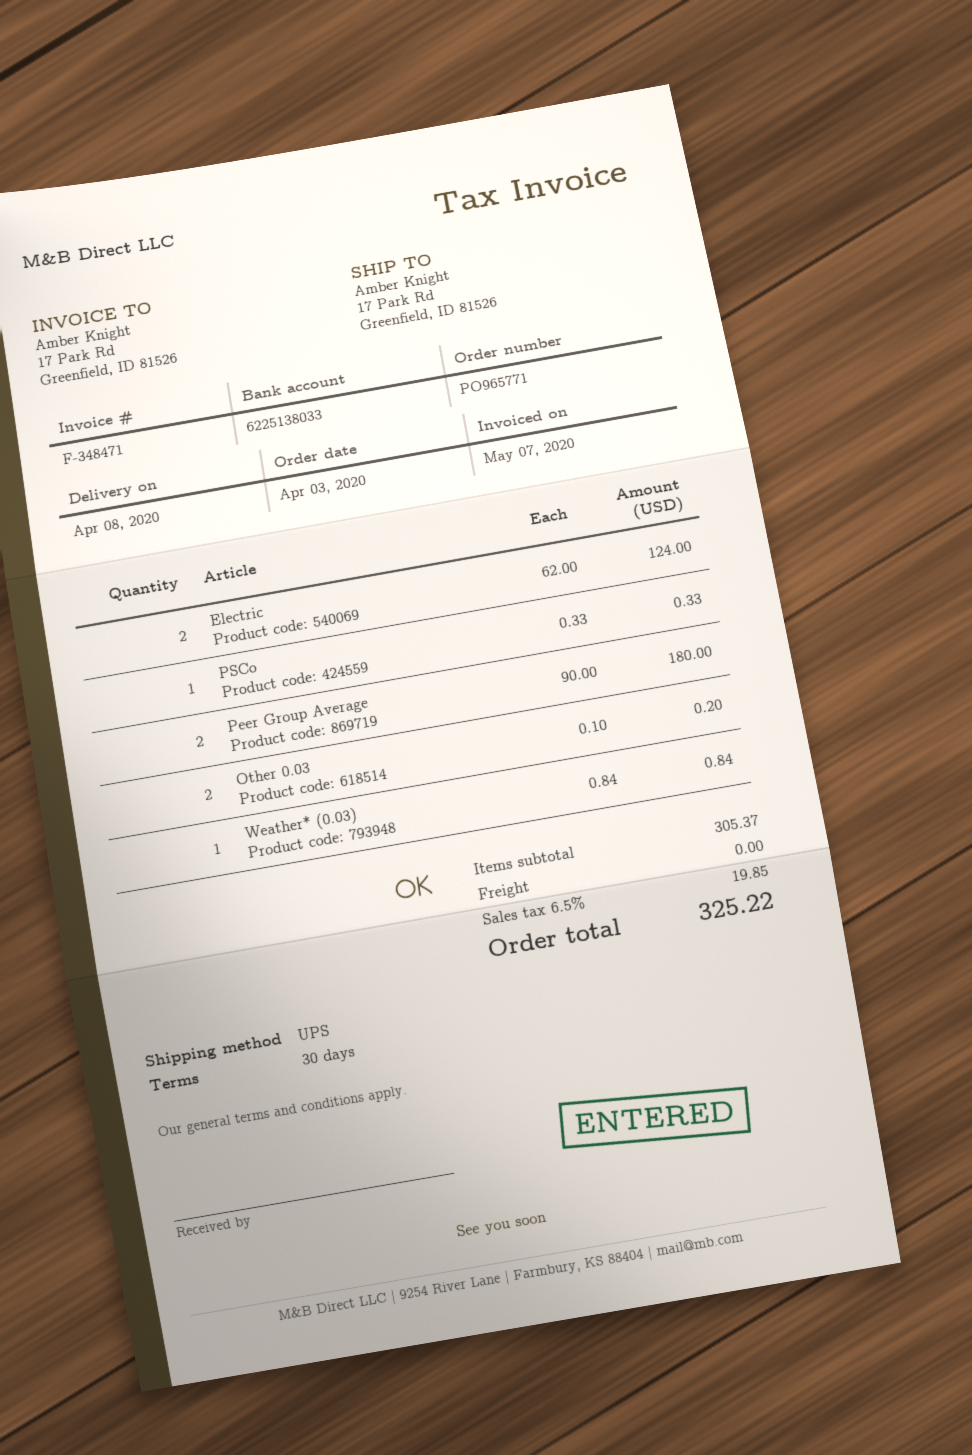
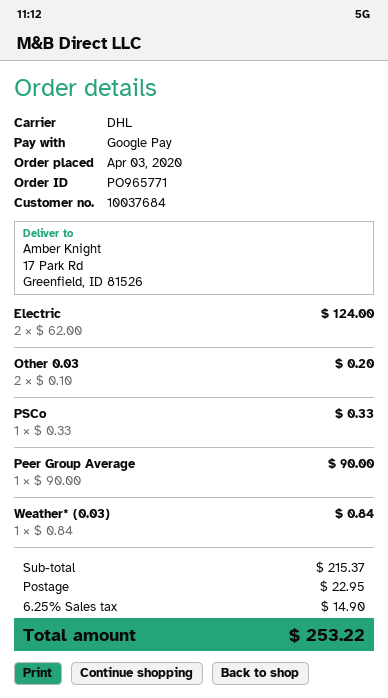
shipping method: UPS -> DHL
Peer Group Average: 2 x 90.00 = 180.00 -> 1 x 90.00 = 90.00
subtotal: 305.37 -> 215.37
shipping: 0.00 -> 22.95
tax: 6.5% = 19.85 -> 6.25% = 14.90
total: 325.22 -> 253.22

